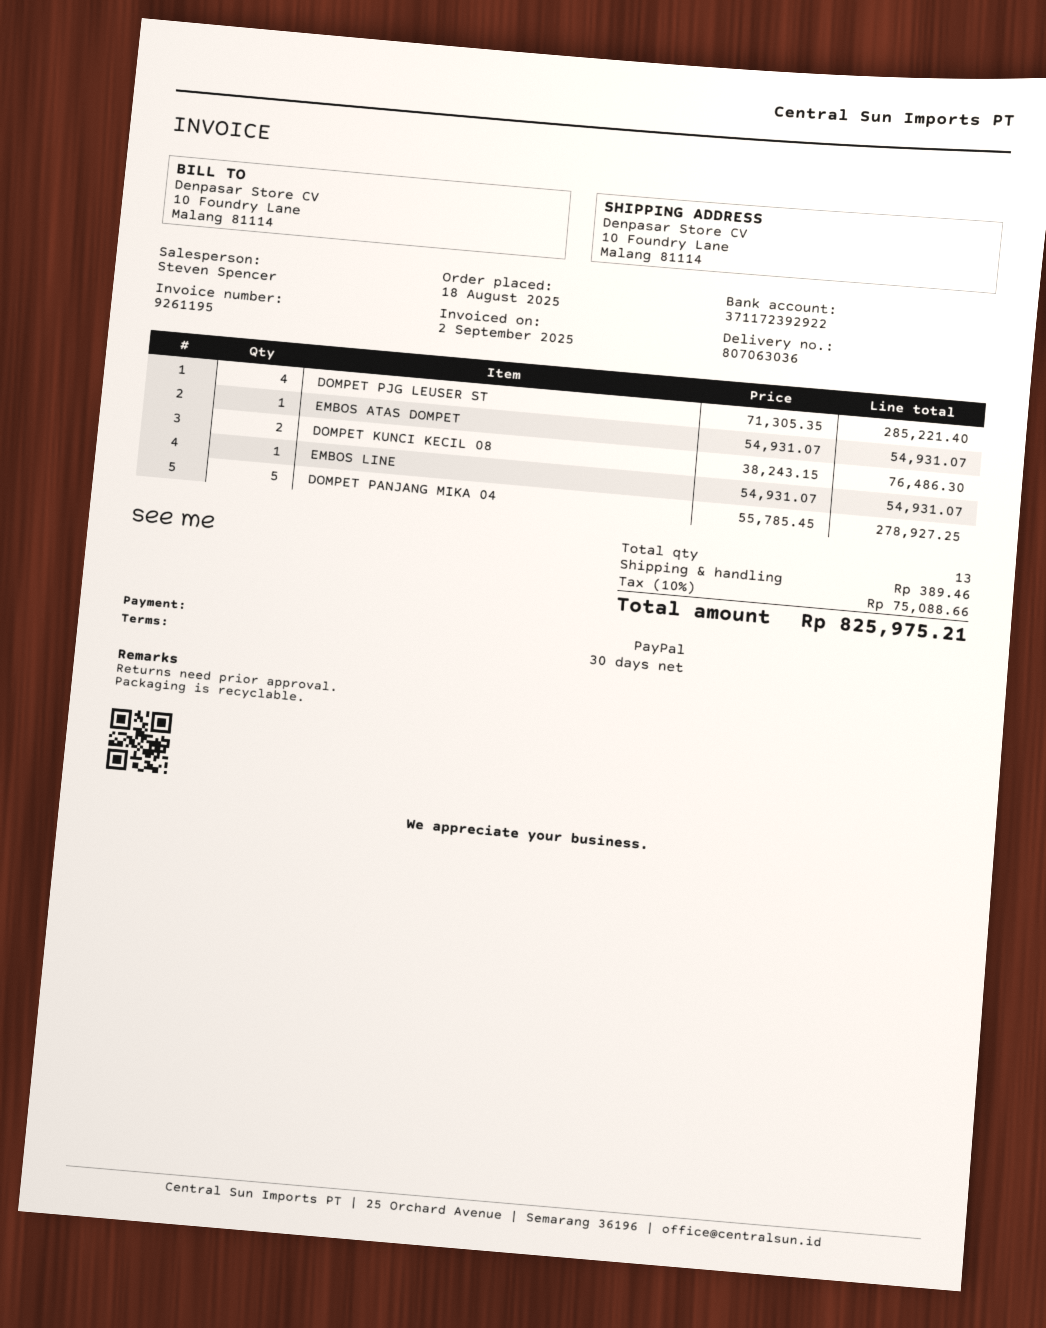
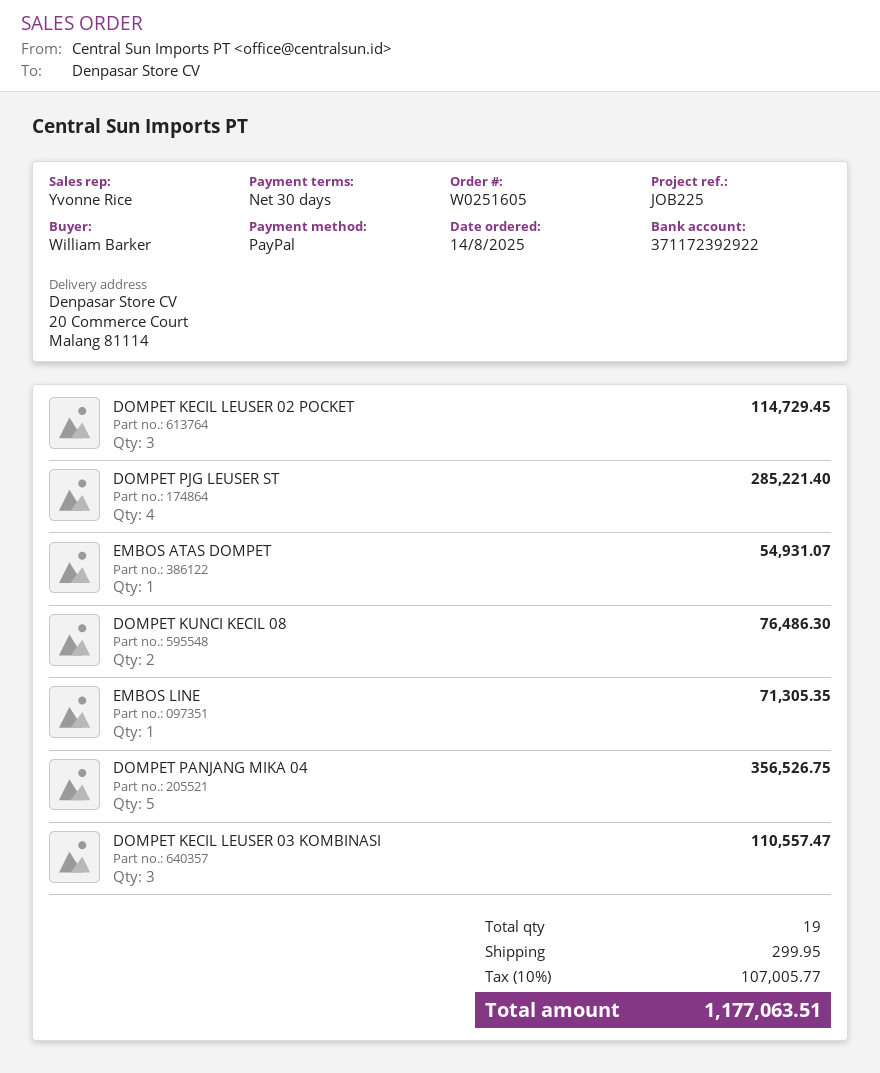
order date: 2025-08-18 -> 2025-08-14
sales rep: Steven Spencer -> Yvonne Rice
ship to: 10 Foundry Lane, Malang 81114 -> 20 Commerce Court, Malang 81114
EMBOS LINE: 1 for 54931.07 -> 1 for 71305.35
DOMPET PANJANG MIKA 04: 5 for 278927.25 -> 5 for 356526.75
DOMPET KECIL LEUSER 02 POCKET: none -> 3 for 114729.45
DOMPET KECIL LEUSER 03 KOMBINASI: none -> 3 for 110557.47
total quantity: 13 -> 19
shipping: 389.46 -> 299.95
tax: 10% = 75088.66 -> 10% = 107005.77
total: 825975.21 -> 1177063.51

